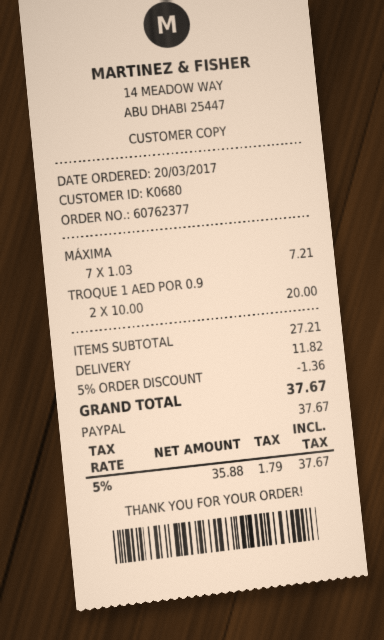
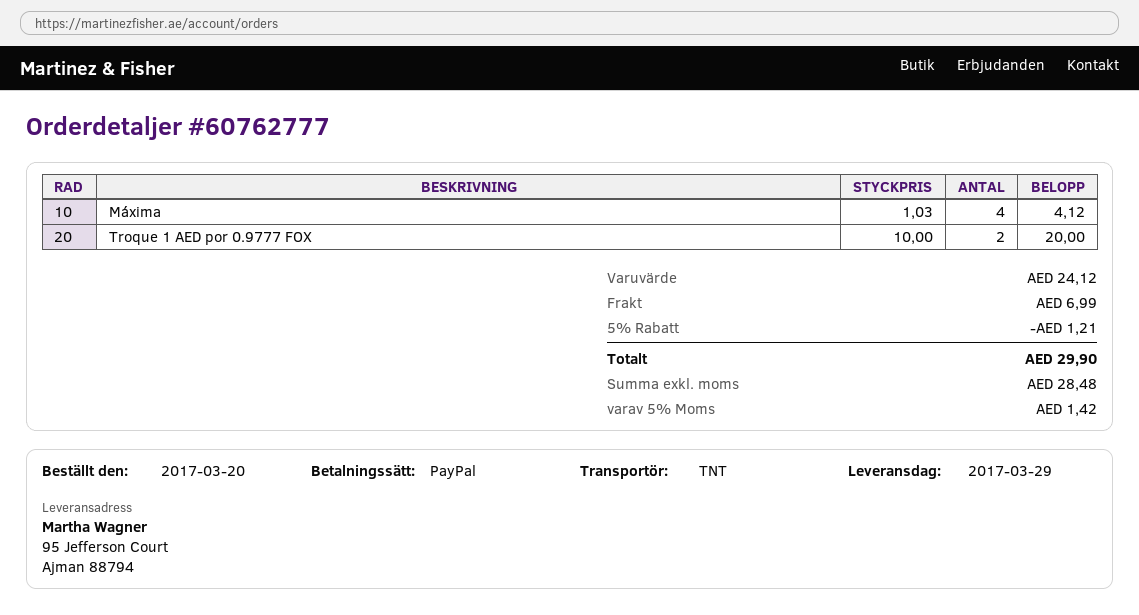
order number: 60762377 -> 60762777
MÁXIMA: 7 x 1.03 = 7.21 -> 4 x 1.03 = 4.12
subtotal: 27.21 -> 24.12
discount: 5% = 1.36 -> 5% = 1.21
shipping: 11.82 -> 6.99
net: 35.88 -> 28.48
tax: 5% = 1.79 -> 5% = 1.42
total: 37.67 -> 29.90

